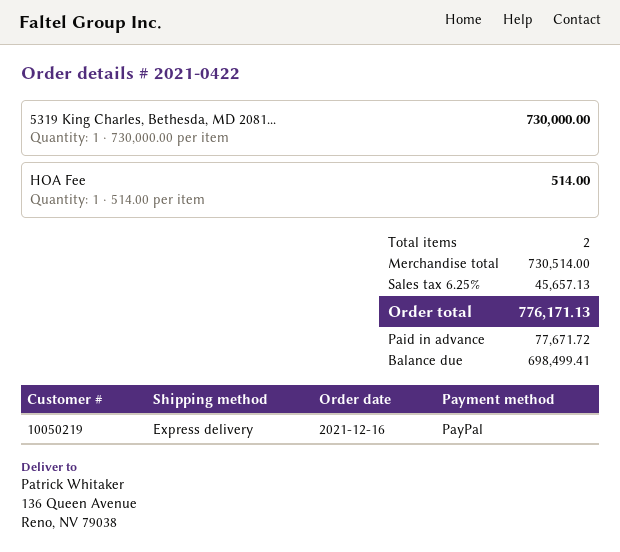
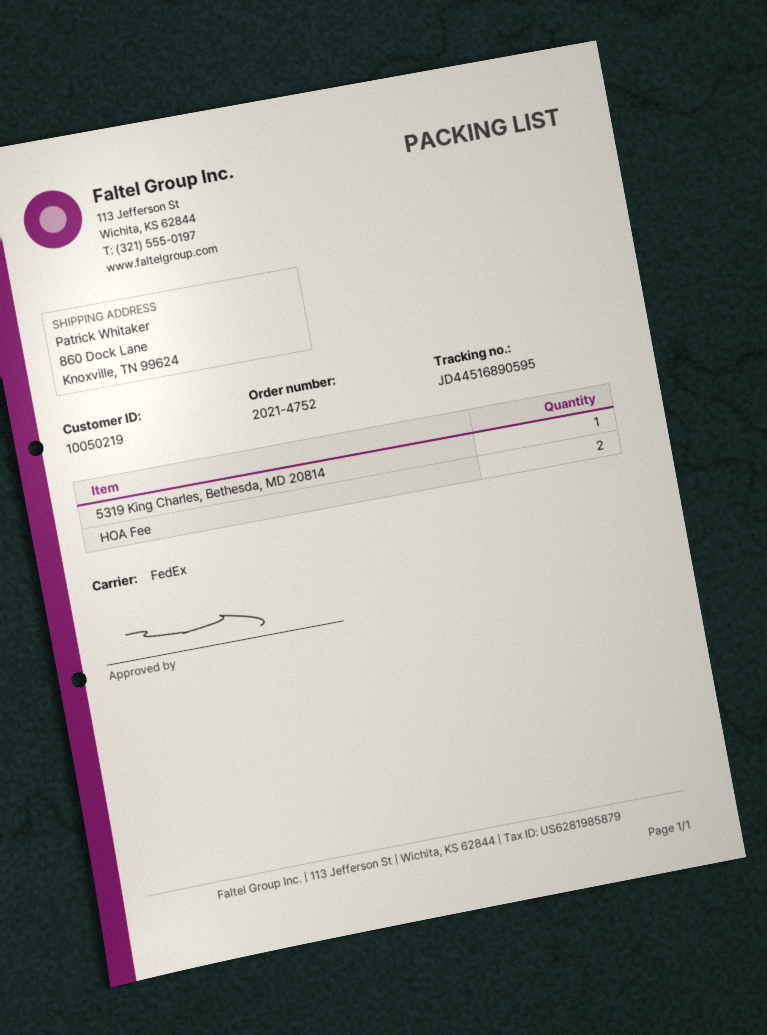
order number: 2021-0422 -> 2021-4752
shipping method: express -> FedEx
ship to: 136 Queen Avenue, Reno, NV 79038 -> 860 Dock Lane, Knoxville, TN 99624
HOA Fee: 1 -> 2

